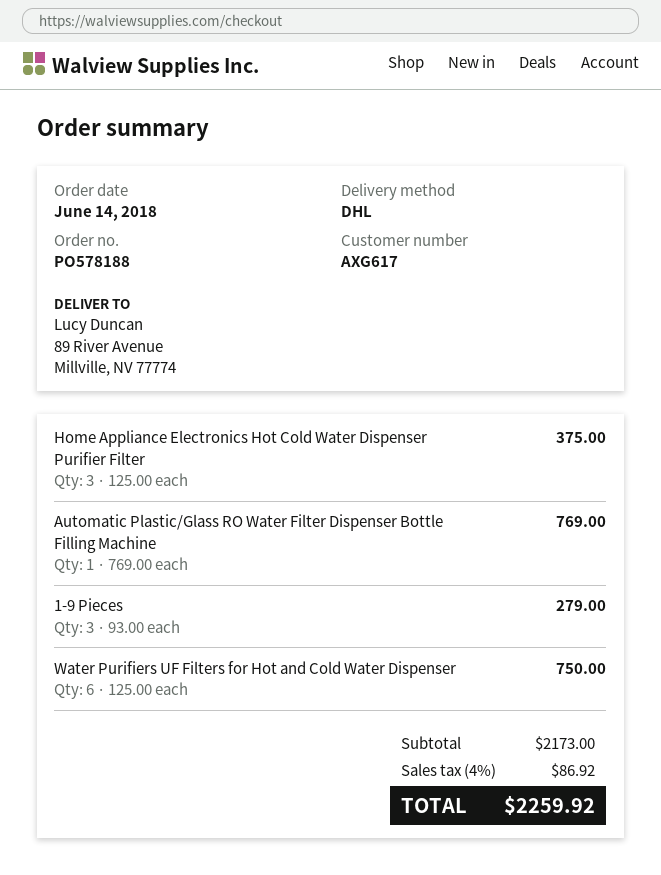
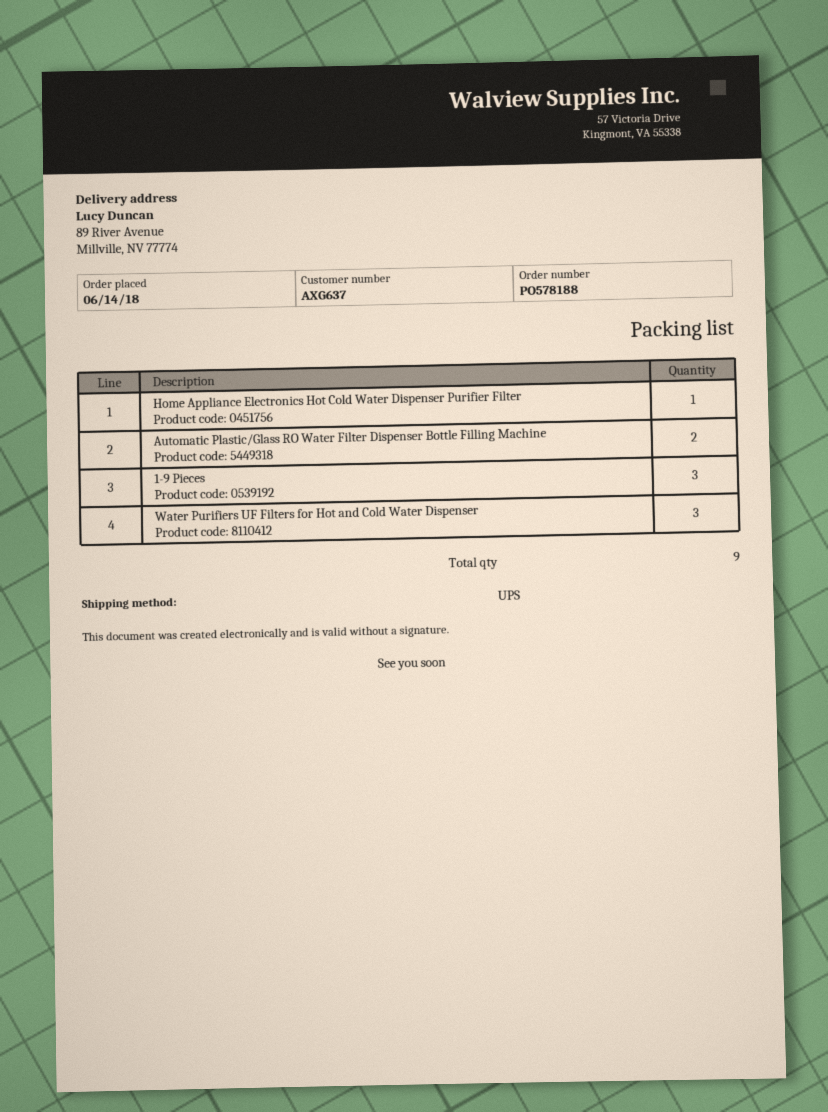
customer number: AXG617 -> AXG637
shipping method: DHL -> UPS
Home Appliance Electronics Hot Cold Water Dispenser Purifier Filter: 3 -> 1
Automatic Plastic/Glass RO Water Filter Dispenser Bottle Filling Machine: 1 -> 2
Water Purifiers UF Filters for Hot and Cold Water Dispenser: 6 -> 3

